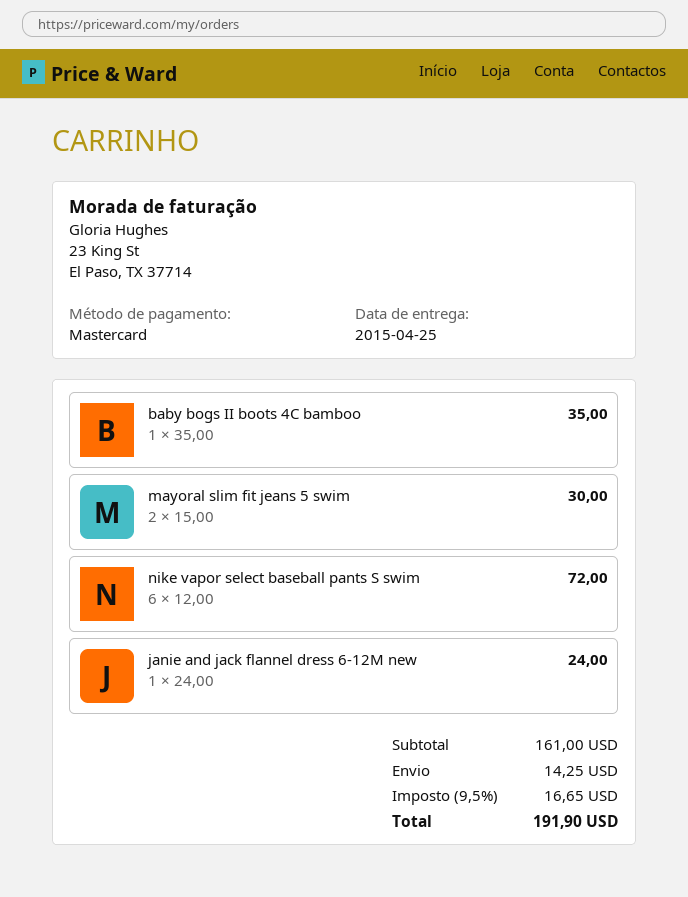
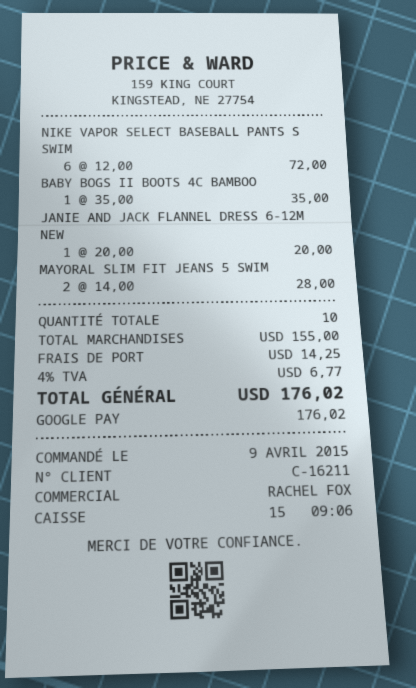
payment method: Mastercard -> Google Pay
mayoral slim fit jeans 5 swim: 2 x 15.00 = 30.00 -> 2 x 14.00 = 28.00
janie and jack flannel dress 6-12M new: 1 x 24.00 = 24.00 -> 1 x 20.00 = 20.00
subtotal: 161.00 -> 155.00
tax: 9.5% = 16.65 -> 4% = 6.77
total: 191.90 -> 176.02

